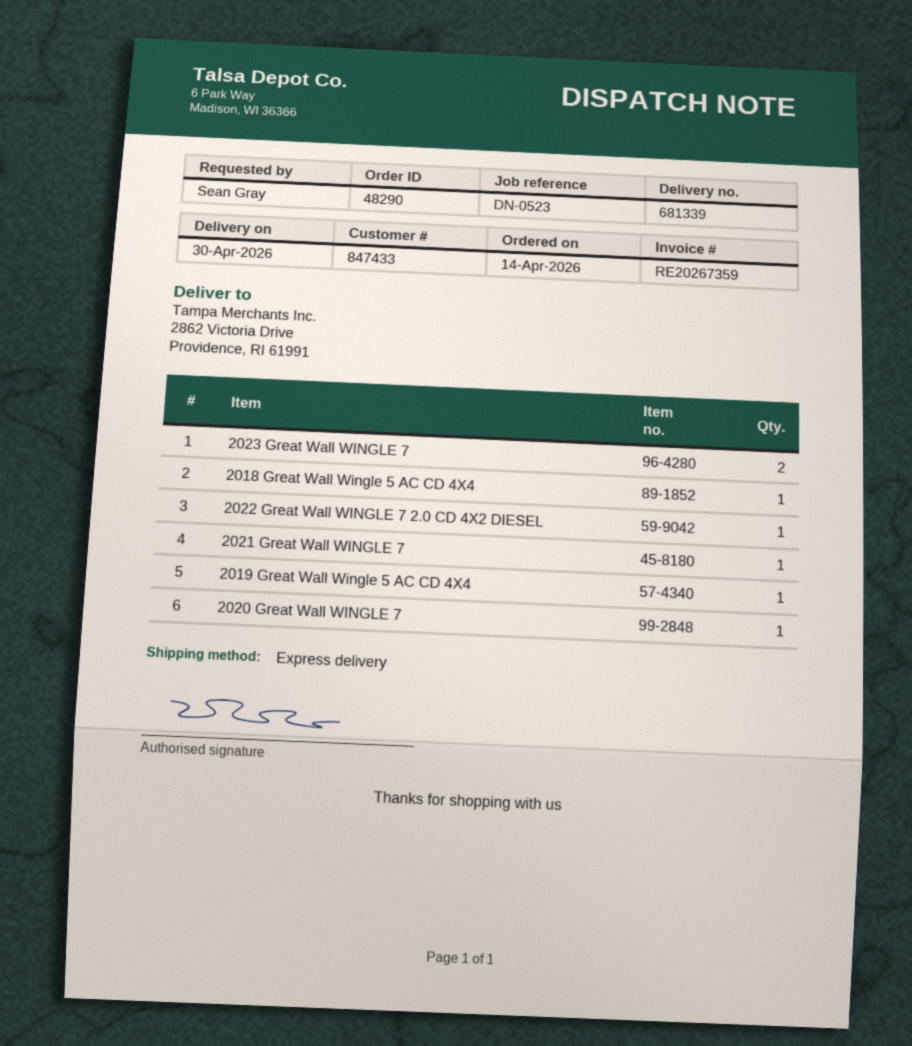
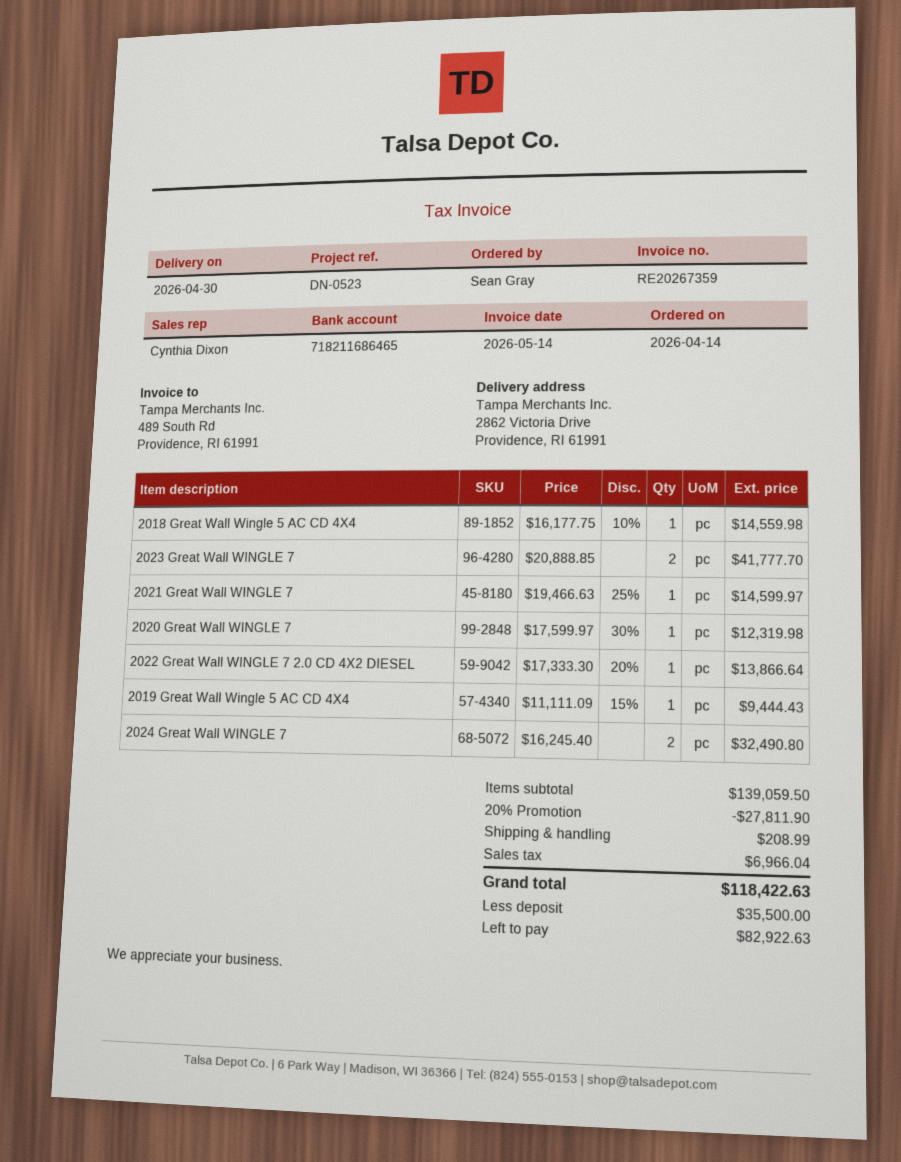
2024 Great Wall WINGLE 7: none -> 2

